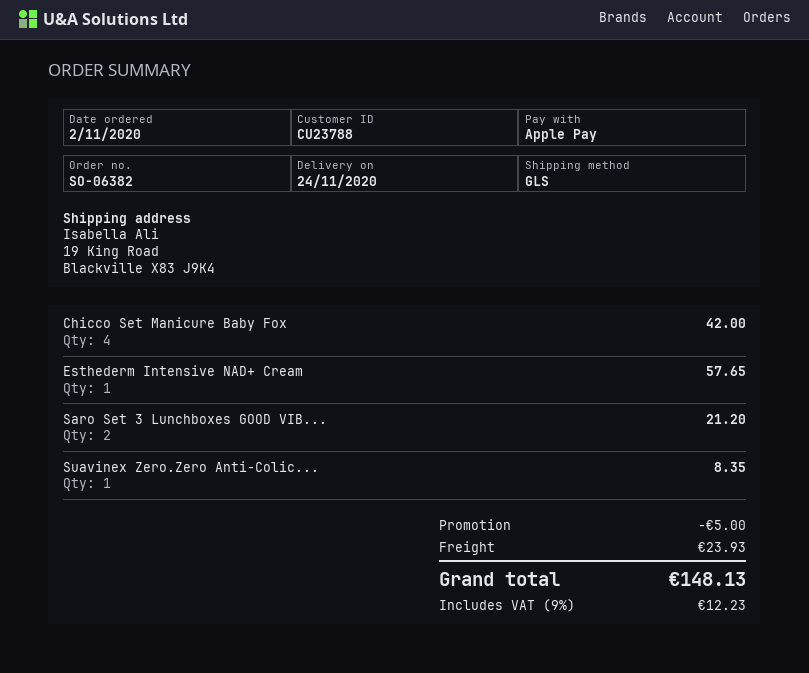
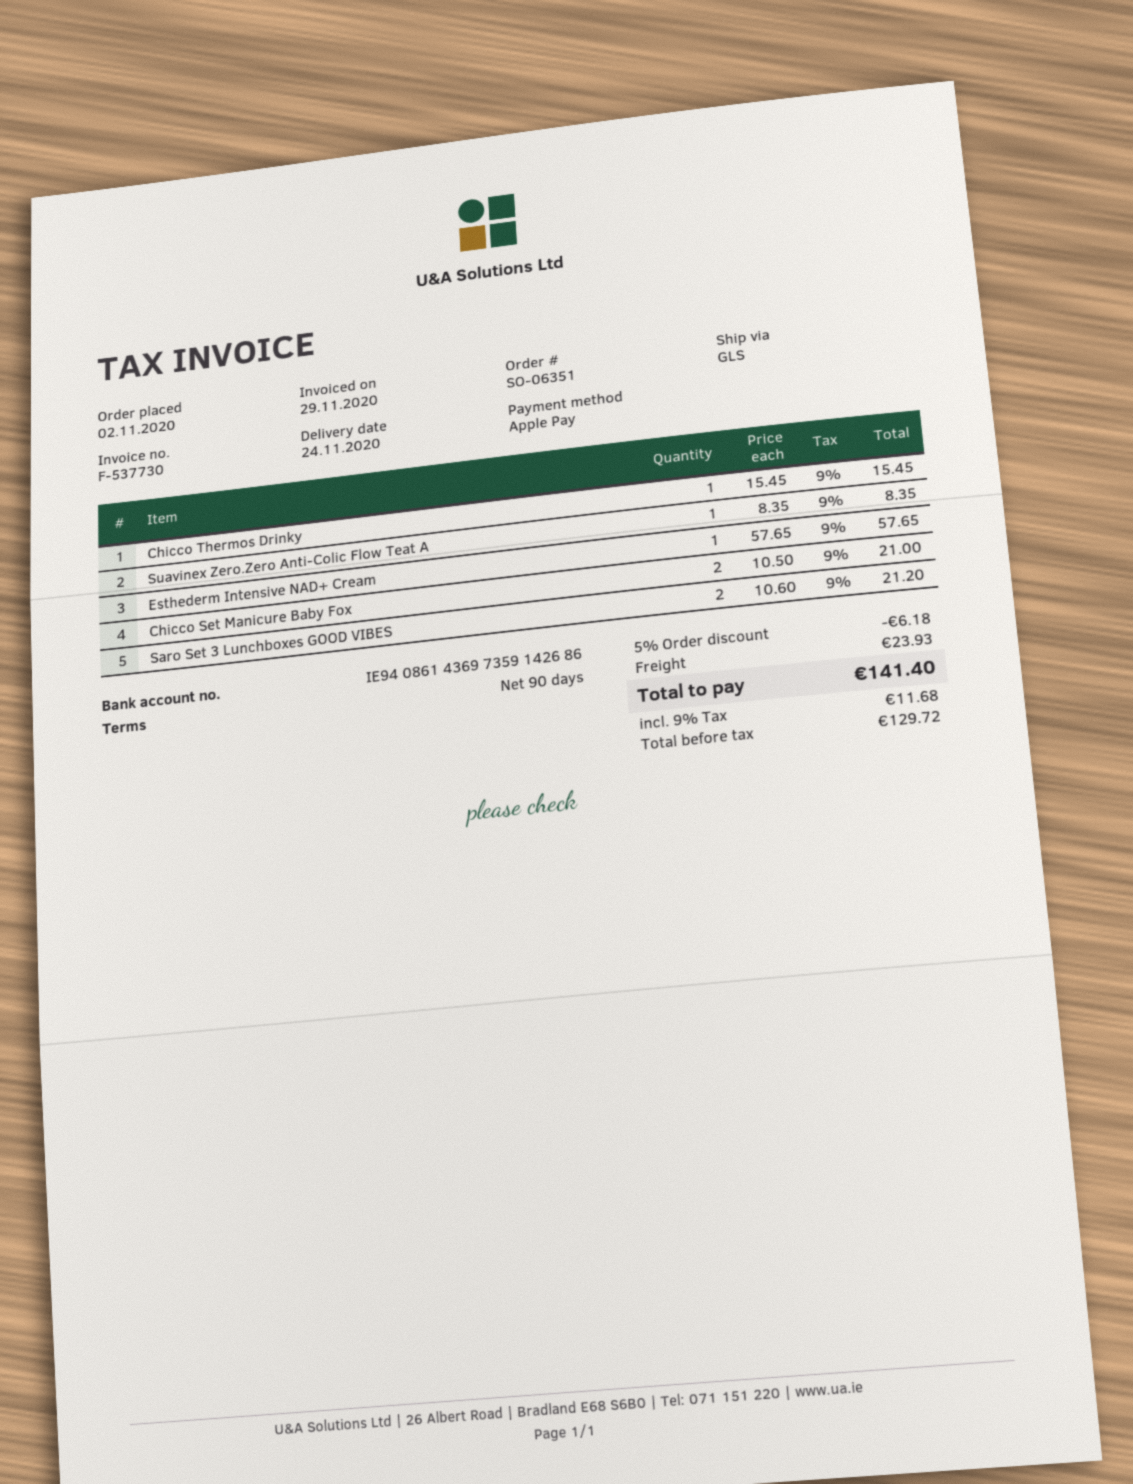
order number: SO-06382 -> SO-06351
Chicco Set Manicure Baby Fox: 4 for 42.00 -> 2 for 21.00
Chicco Thermos Drinky: none -> 1 for 15.45
discount: 5.00 -> 6.18
tax: 9% = 12.23 -> 9% = 11.68
total: 148.13 -> 141.40

